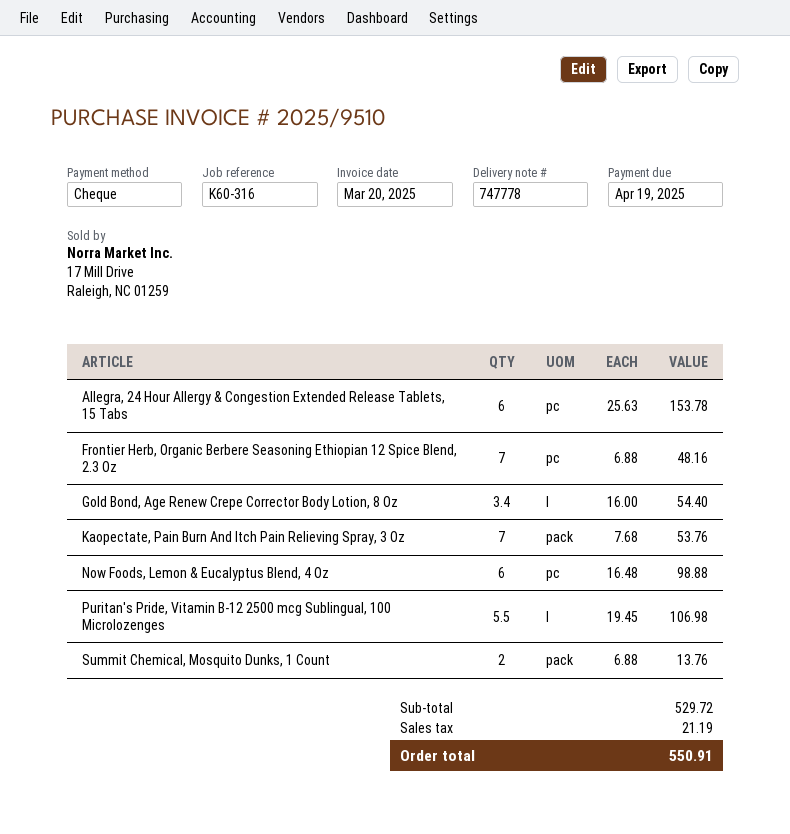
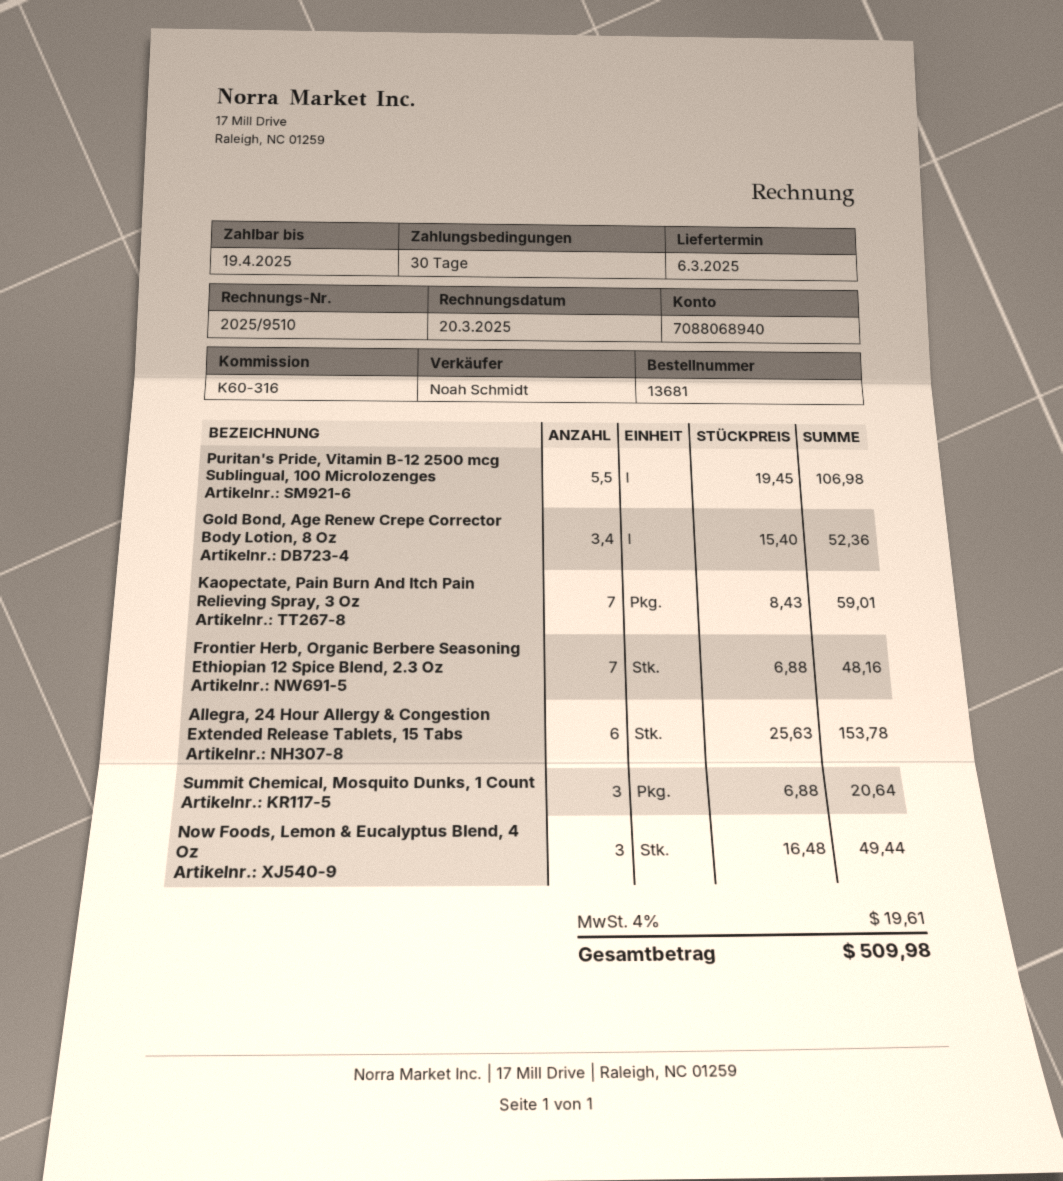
Gold Bond, Age Renew Crepe Corrector Body Lotion, 8 Oz: 3.4 x 16.00 = 54.40 -> 3.4 x 15.40 = 52.36
Kaopectate, Pain Burn And Itch Pain Relieving Spray, 3 Oz: 7 x 7.68 = 53.76 -> 7 x 8.43 = 59.01
Now Foods, Lemon & Eucalyptus Blend, 4 Oz: 6 x 16.48 = 98.88 -> 3 x 16.48 = 49.44
Summit Chemical, Mosquito Dunks, 1 Count: 2 x 6.88 = 13.76 -> 3 x 6.88 = 20.64
tax: 21.19 -> 19.61
total: 550.91 -> 509.98

